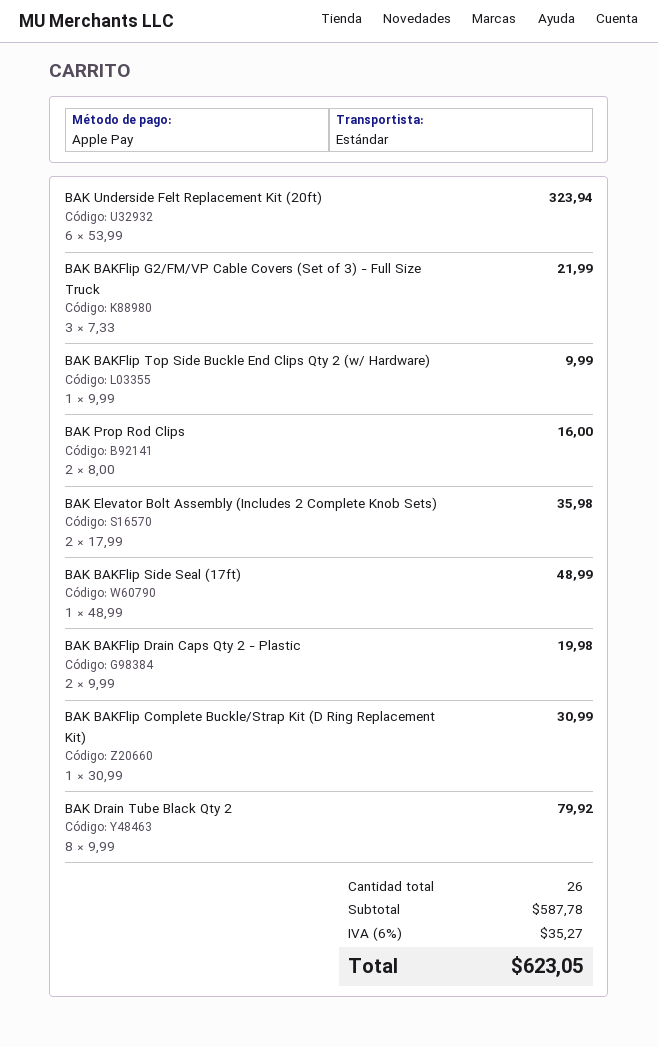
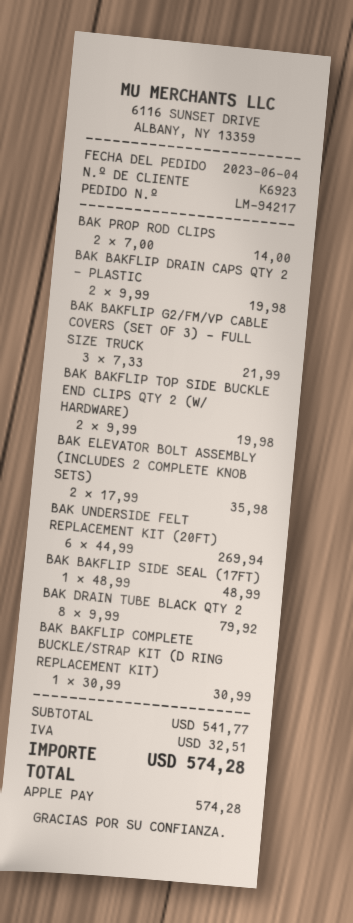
BAK Underside Felt Replacement Kit (20ft): 6 x 53.99 = 323.94 -> 6 x 44.99 = 269.94
BAK BAKFlip Top Side Buckle End Clips Qty 2 (w/ Hardware): 1 x 9.99 = 9.99 -> 2 x 9.99 = 19.98
BAK Prop Rod Clips: 2 x 8.00 = 16.00 -> 2 x 7.00 = 14.00
subtotal: 587.78 -> 541.77
tax: 35.27 -> 32.51
total: 623.05 -> 574.28

